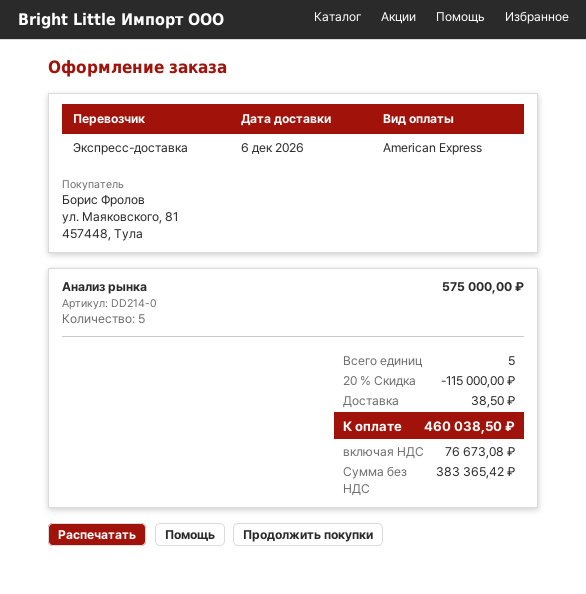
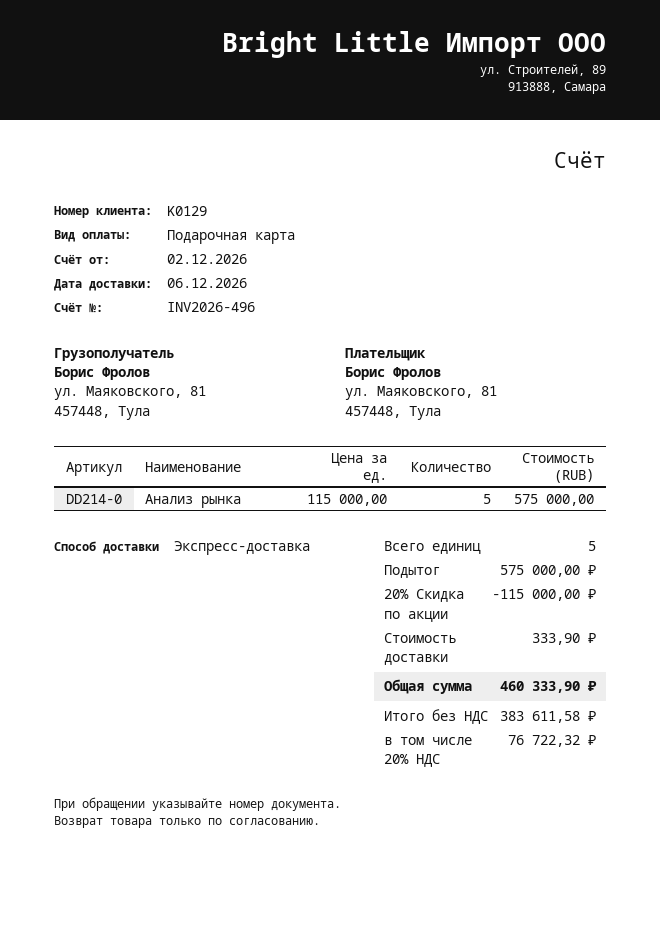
payment method: American Express -> gift card
shipping: 38.50 -> 333.90
net: 383365.42 -> 383611.58
tax: 76673.08 -> 76722.32
total: 460038.50 -> 460333.90

